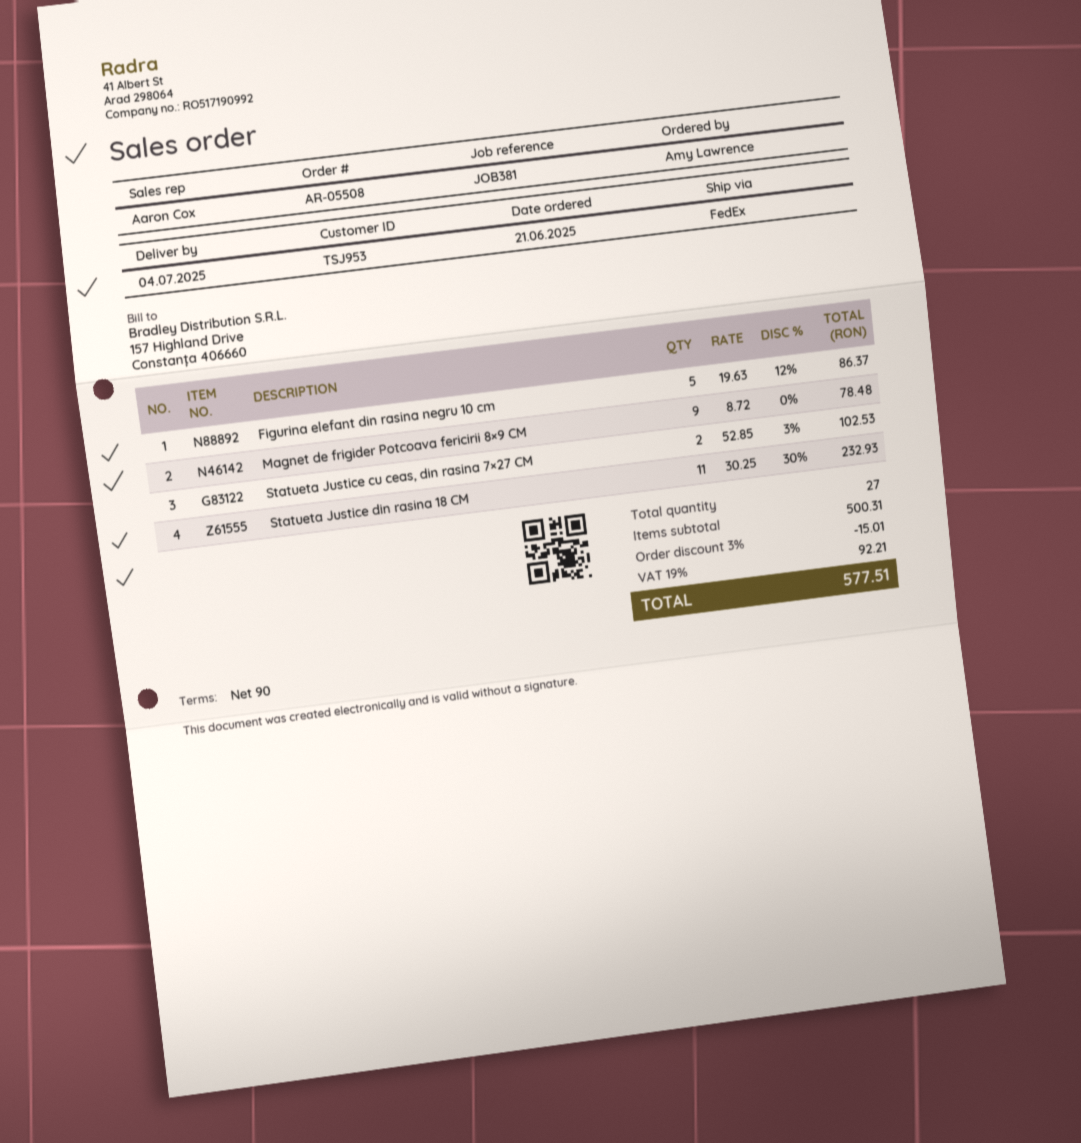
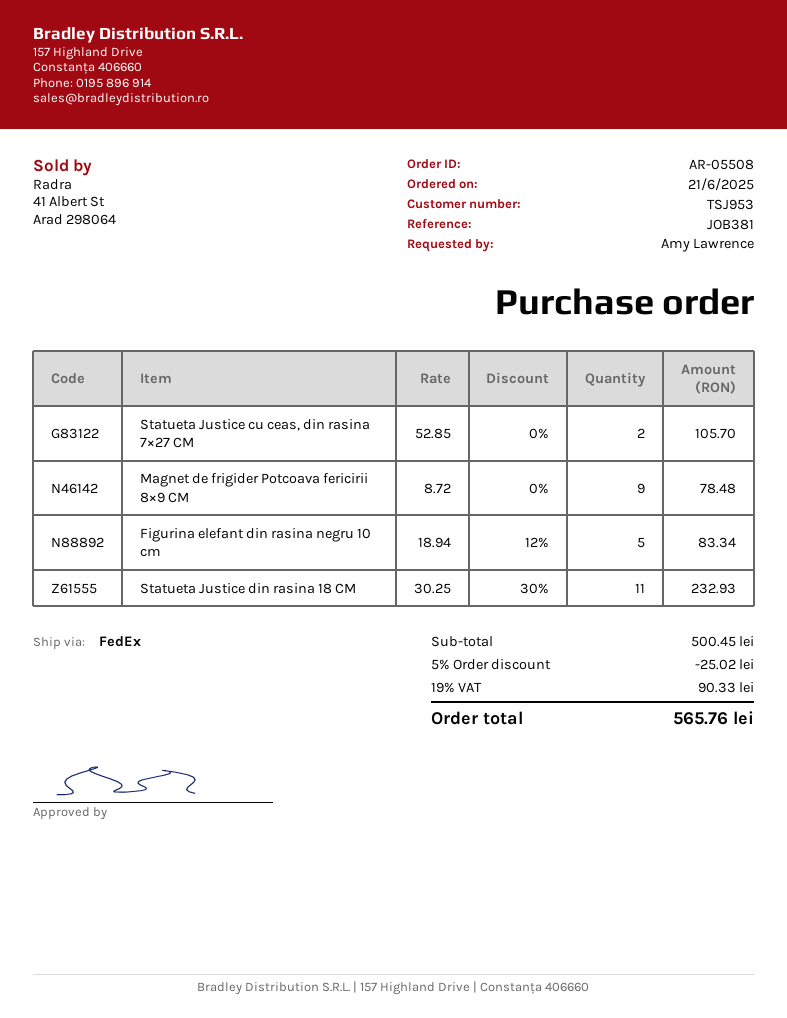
Figurina elefant din rasina negru 10 cm: 5 x 19.63 - 12% = 86.37 -> 5 x 18.94 - 12% = 83.34
Statueta Justice cu ceas, din rasina 7×27 CM: 2 x 52.85 - 3% = 102.53 -> 2 x 52.85 = 105.70
subtotal: 500.31 -> 500.45
discount: 3% = 15.01 -> 5% = 25.02
tax: 19% = 92.21 -> 19% = 90.33
total: 577.51 -> 565.76

